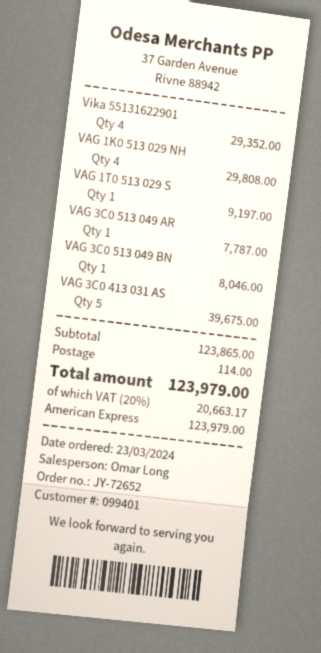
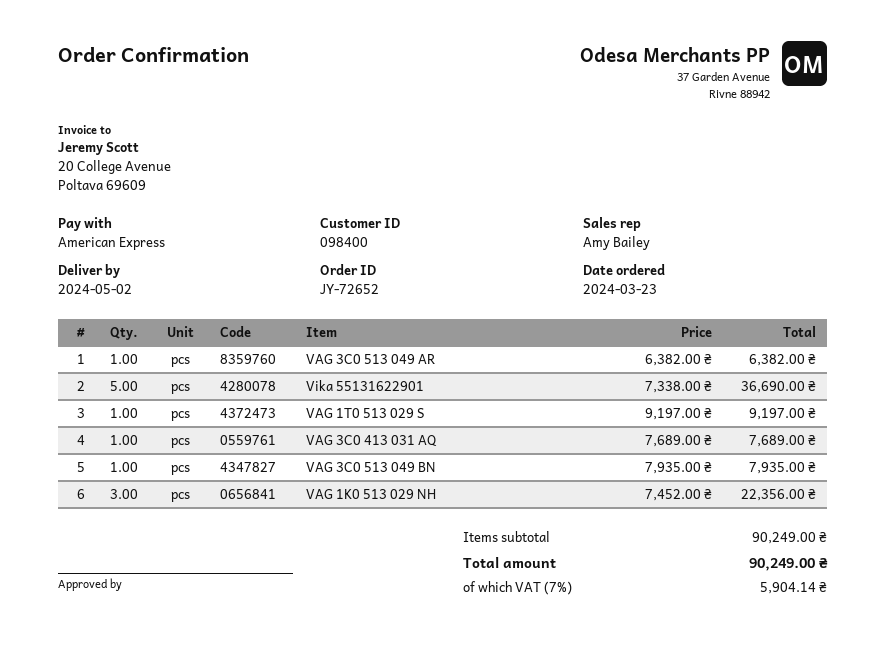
customer number: 099401 -> 098400
sales rep: Omar Long -> Amy Bailey
Vika 55131622901: 4 for 29352.00 -> 5 for 36690.00
VAG 1K0 513 029 NH: 4 for 29808.00 -> 3 for 22356.00
VAG 3C0 513 049 AR: 1 for 7787.00 -> 1 for 6382.00
VAG 3C0 513 049 BN: 1 for 8046.00 -> 1 for 7935.00
VAG 3C0 413 031 AS: 5 for 39675.00 -> none
VAG 3C0 413 031 AQ: none -> 1 for 7689.00
subtotal: 123865.00 -> 90249.00
shipping: 114.00 -> none
tax: 20% = 20663.17 -> 7% = 5904.14
total: 123979.00 -> 90249.00

